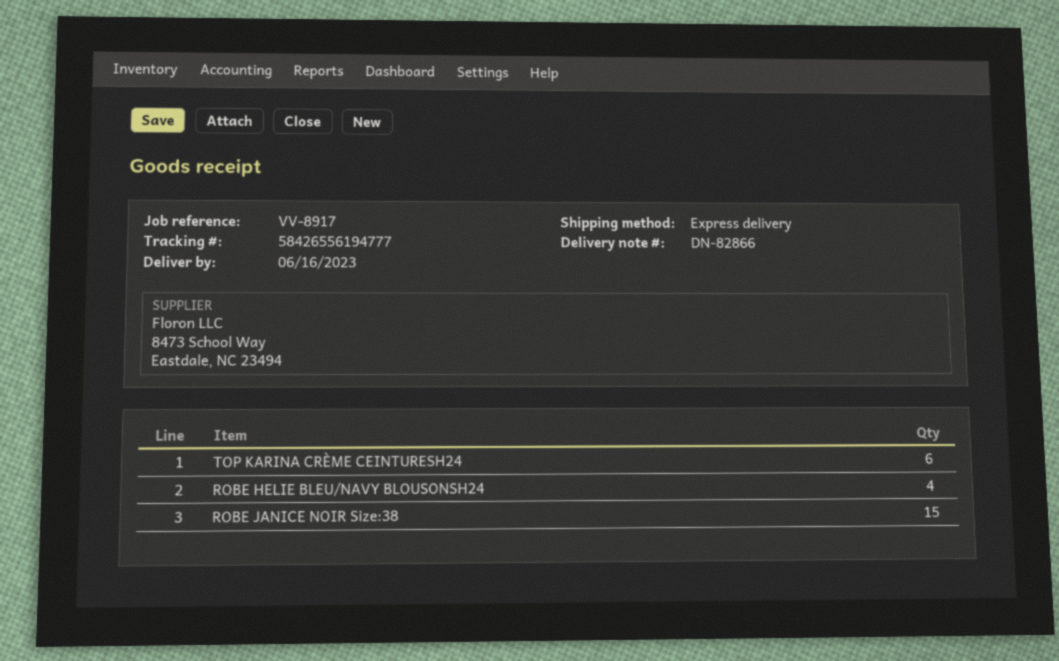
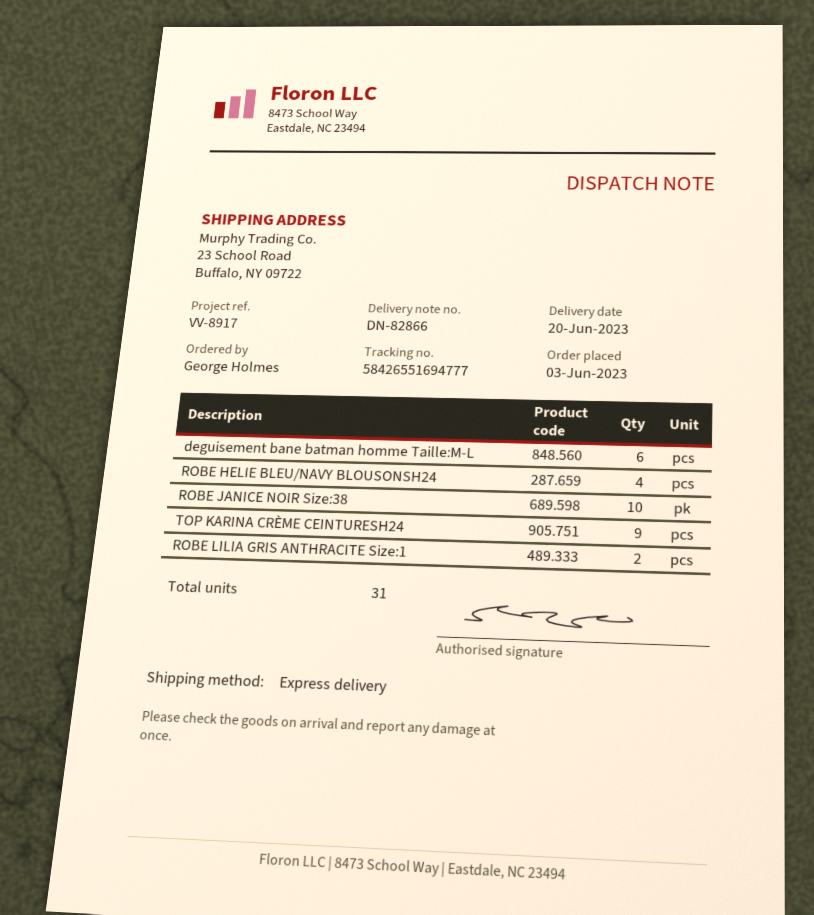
delivery date: 2023-06-16 -> 2023-06-20
tracking number: 58426556194777 -> 58426551694777
TOP KARINA CRÈME CEINTURESH24: 6 -> 9
ROBE JANICE NOIR Size:38: 15 -> 10
deguisement bane batman homme Taille:M-L: none -> 6
ROBE LILIA GRIS ANTHRACITE Size:1: none -> 2

